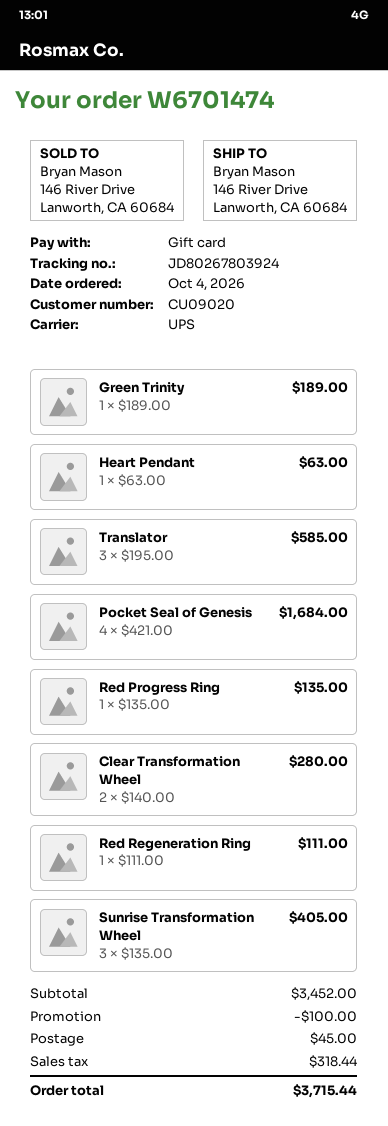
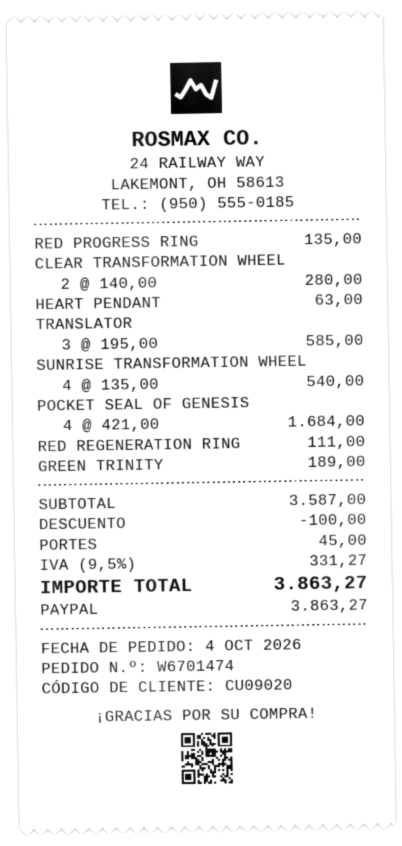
payment method: gift card -> PayPal
Sunrise Transformation Wheel: 3 x 135.00 = 405.00 -> 4 x 135.00 = 540.00
subtotal: 3452.00 -> 3587.00
tax: 318.44 -> 331.27
total: 3715.44 -> 3863.27

